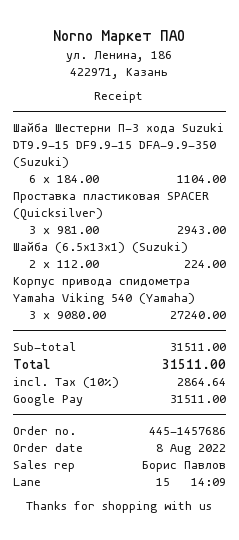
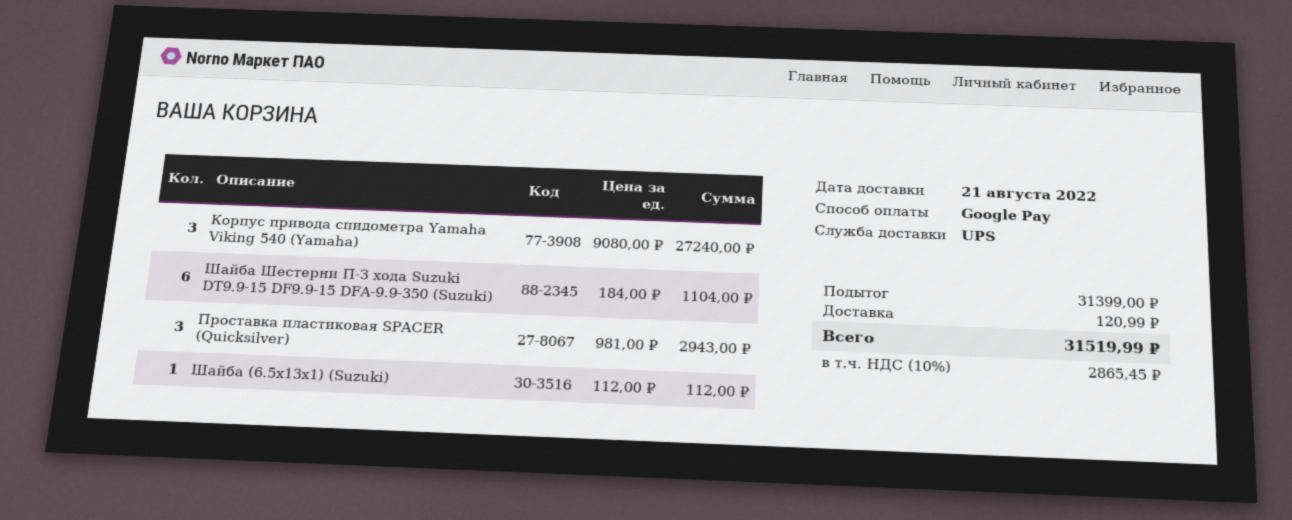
Шайба (6.5x13x1) (Suzuki): 2 x 112.00 = 224.00 -> 1 x 112.00 = 112.00
subtotal: 31511.00 -> 31399.00
shipping: none -> 120.99
tax: 10% = 2864.64 -> 10% = 2865.45
total: 31511.00 -> 31519.99

